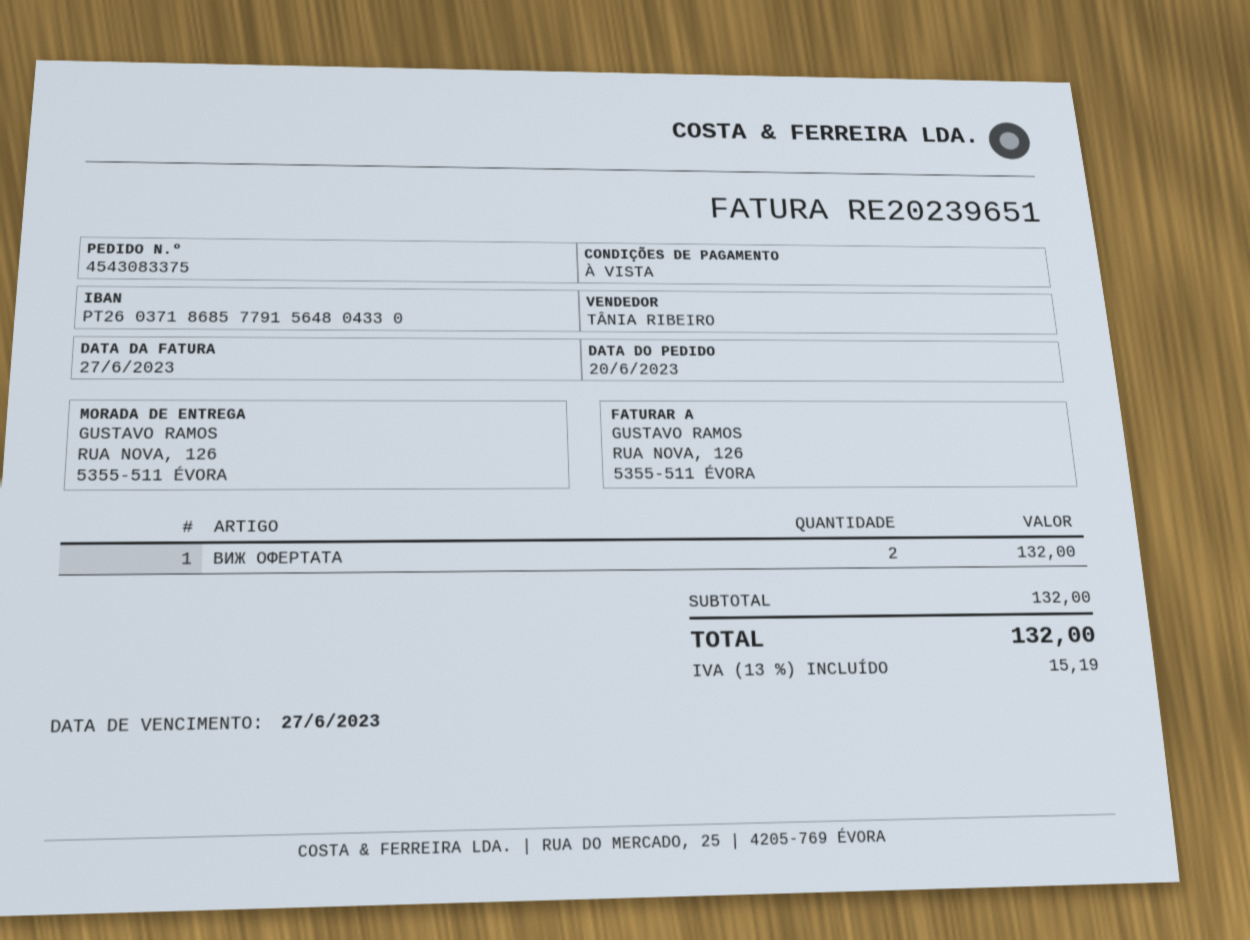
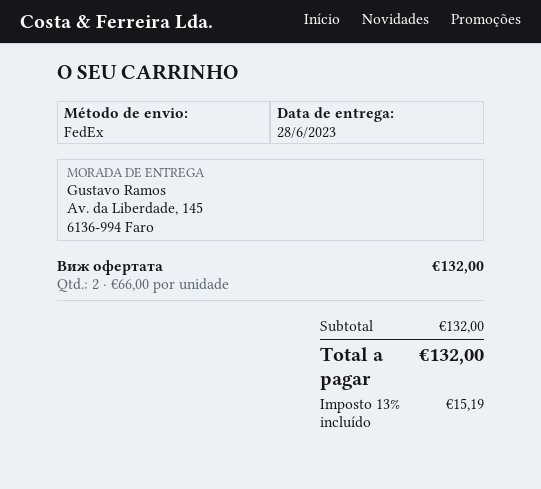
ship to: RUA NOVA, 126, 5355-511 ÉVORA -> Av. da Liberdade, 145, 6136-994 Faro

